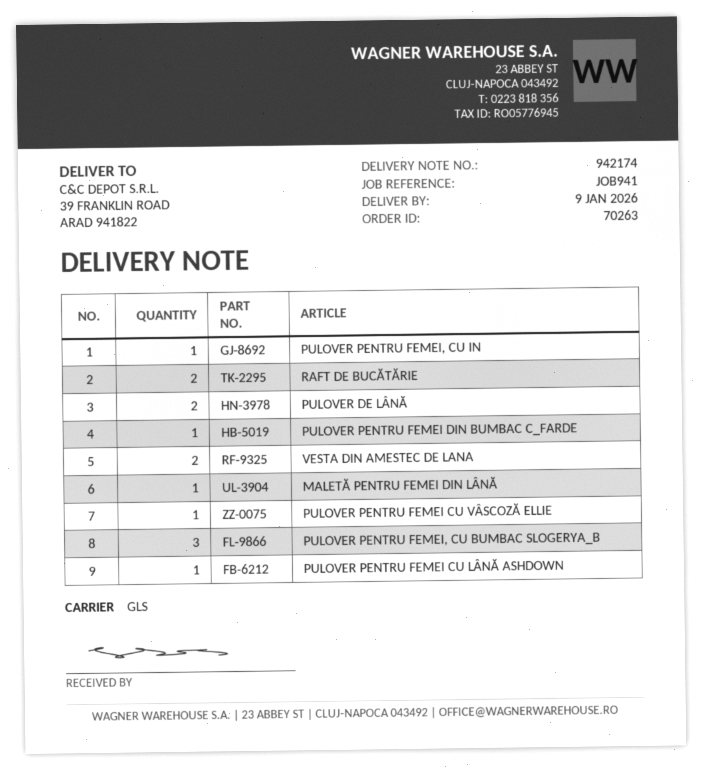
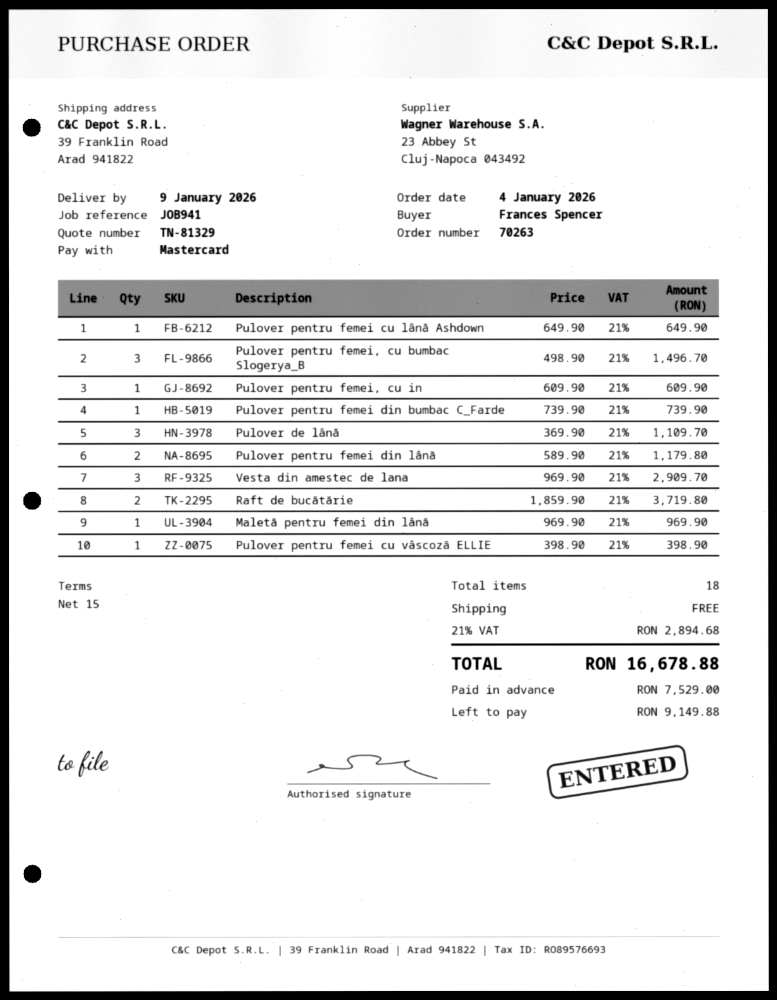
PULOVER DE LÂNĂ: 2 -> 3
VESTA DIN AMESTEC DE LANA: 2 -> 3
Pulover pentru femei din lână: none -> 2

